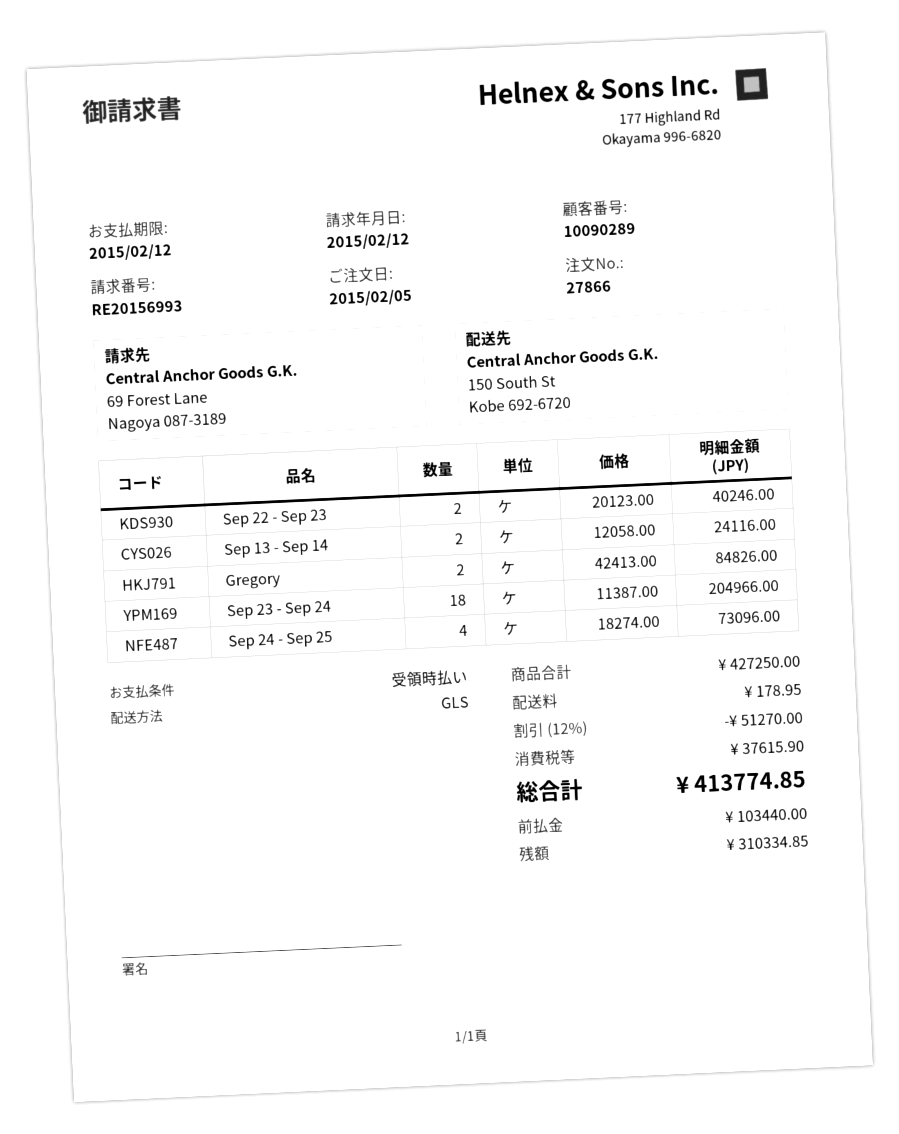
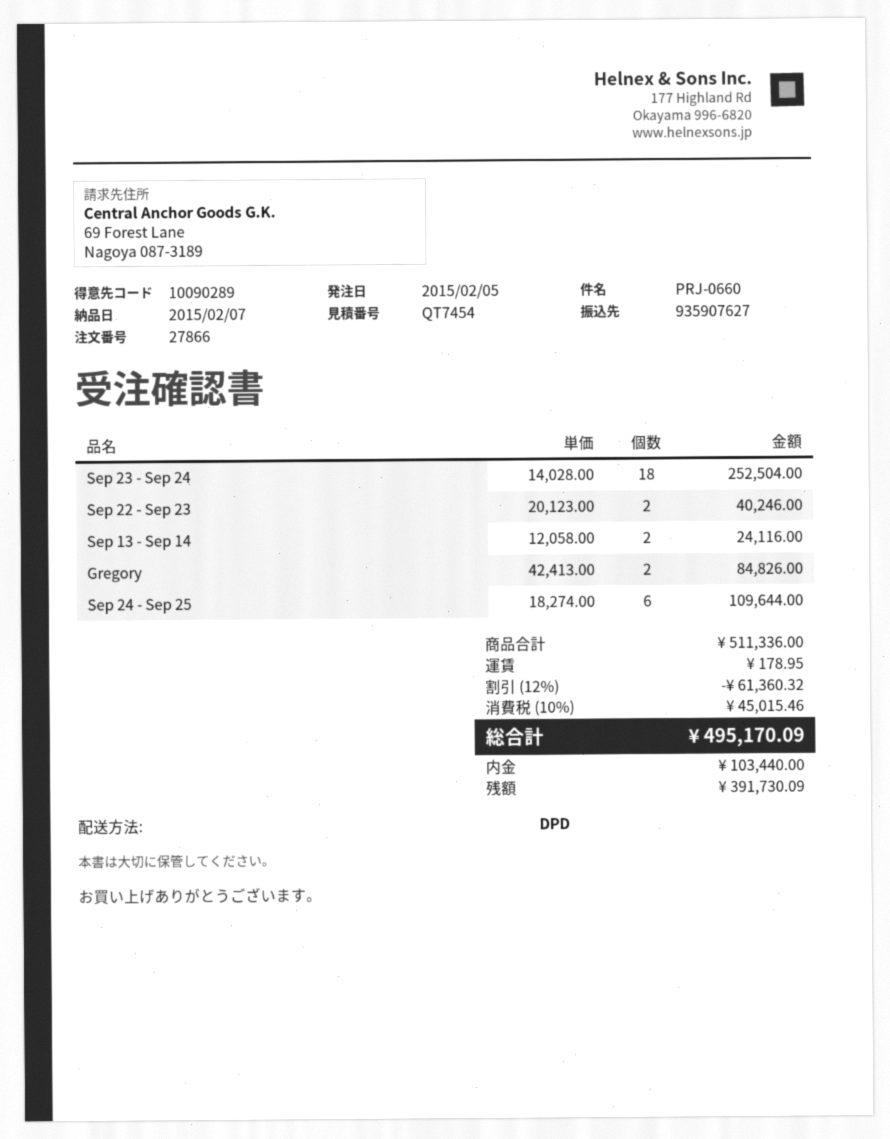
shipping method: GLS -> DPD
Sep 23 - Sep 24: 18 x 11387.00 = 204966.00 -> 18 x 14028.00 = 252504.00
Sep 24 - Sep 25: 4 x 18274.00 = 73096.00 -> 6 x 18274.00 = 109644.00
subtotal: 427250.00 -> 511336.00
discount: 12% = 51270.00 -> 12% = 61360.32
tax: 37615.90 -> 45015.46
total: 413774.85 -> 495170.09
balance: 310334.85 -> 391730.09

